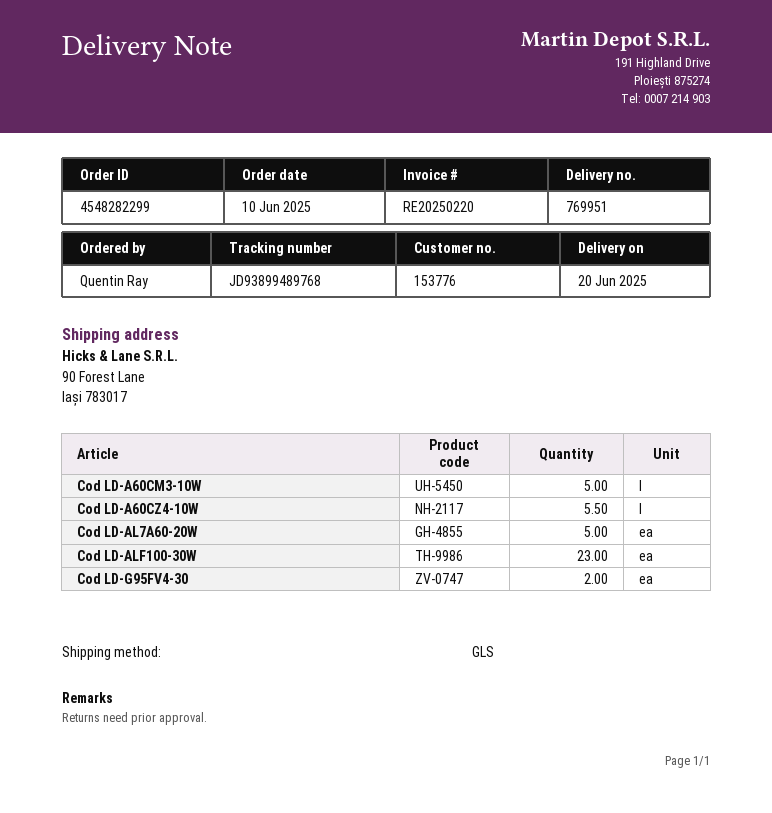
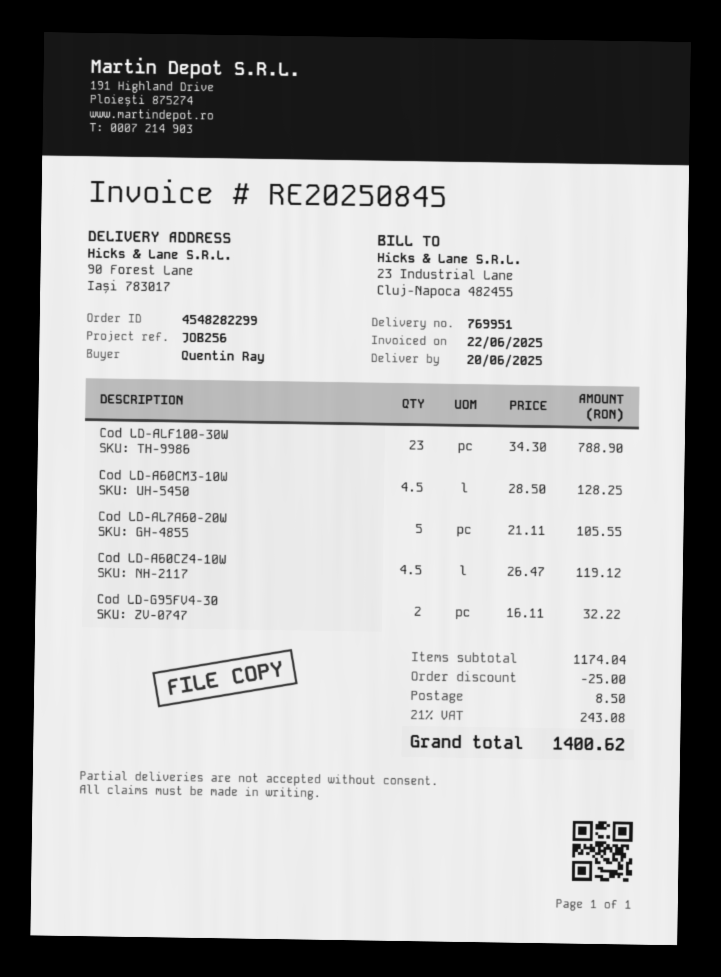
invoice number: RE20250220 -> RE20250845
Cod LD-A60CM3-10W: 5 -> 4.5
Cod LD-A60CZ4-10W: 5.5 -> 4.5

